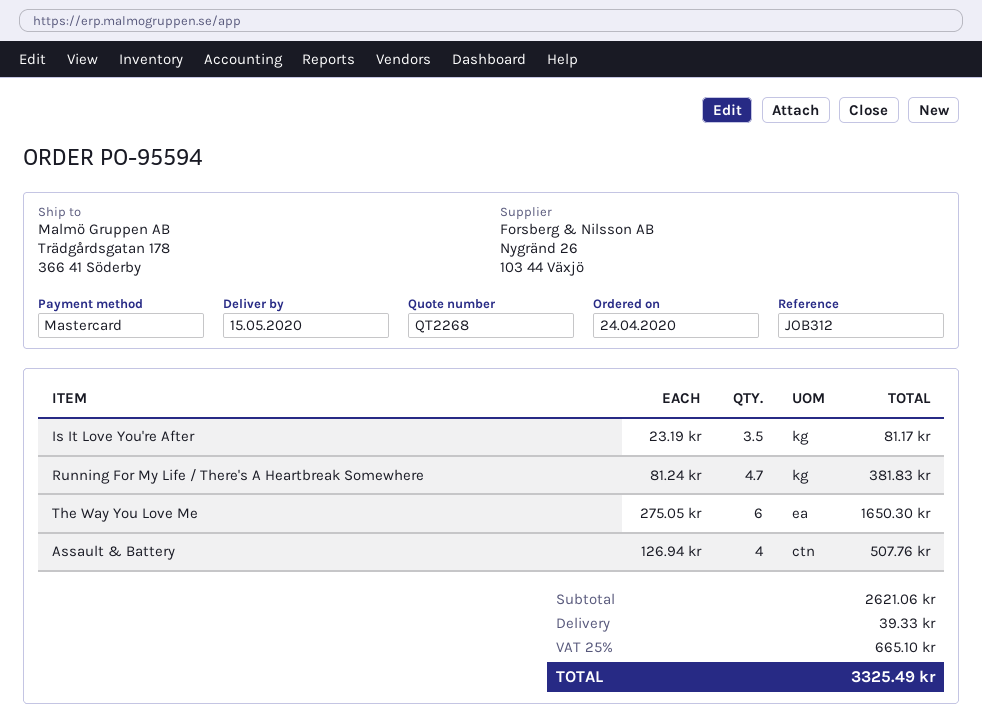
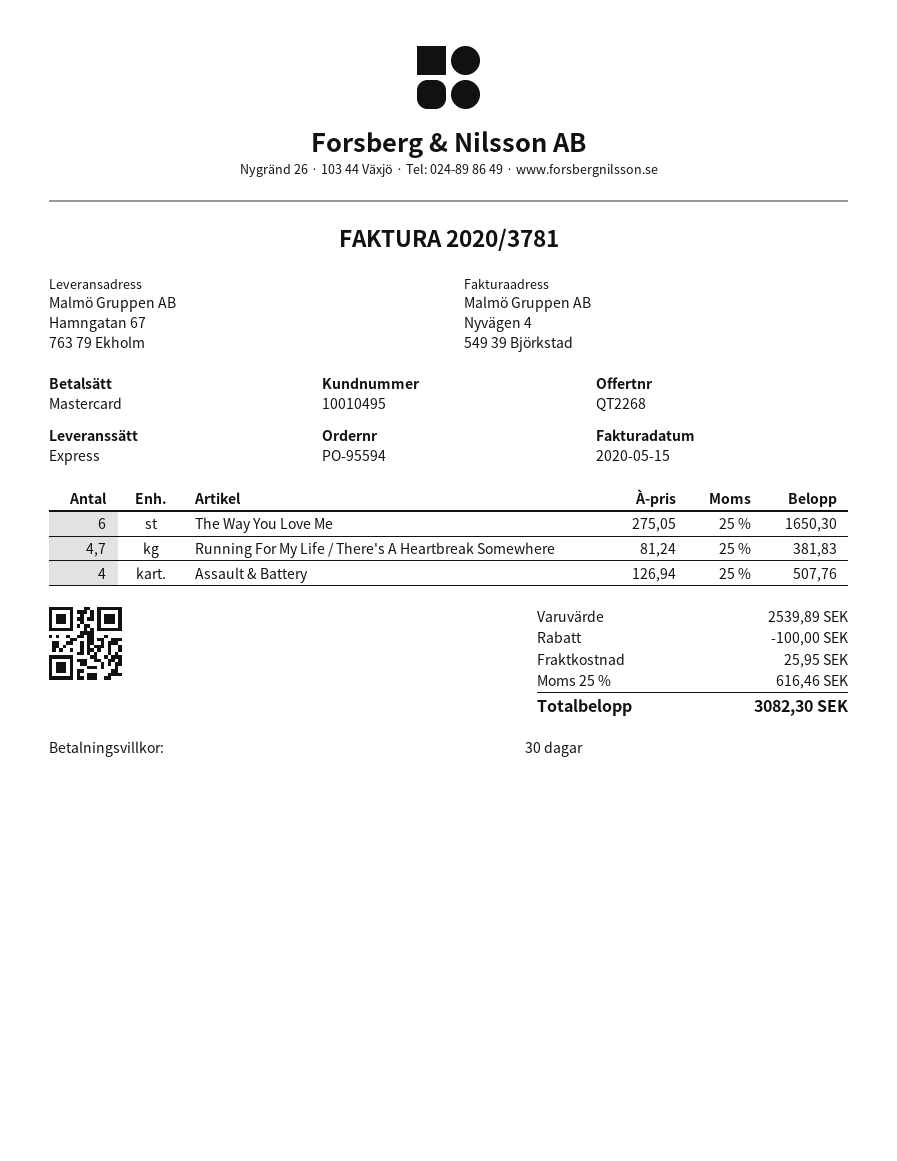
ship to: Trädgårdsgatan 178, 366 41 Söderby -> Hamngatan 67, 763 79 Ekholm
Is It Love You're After: 3.5 x 23.19 = 81.17 -> none
subtotal: 2621.06 -> 2539.89
discount: none -> 100.00
shipping: 39.33 -> 25.95
tax: 25% = 665.10 -> 25% = 616.46
total: 3325.49 -> 3082.30

